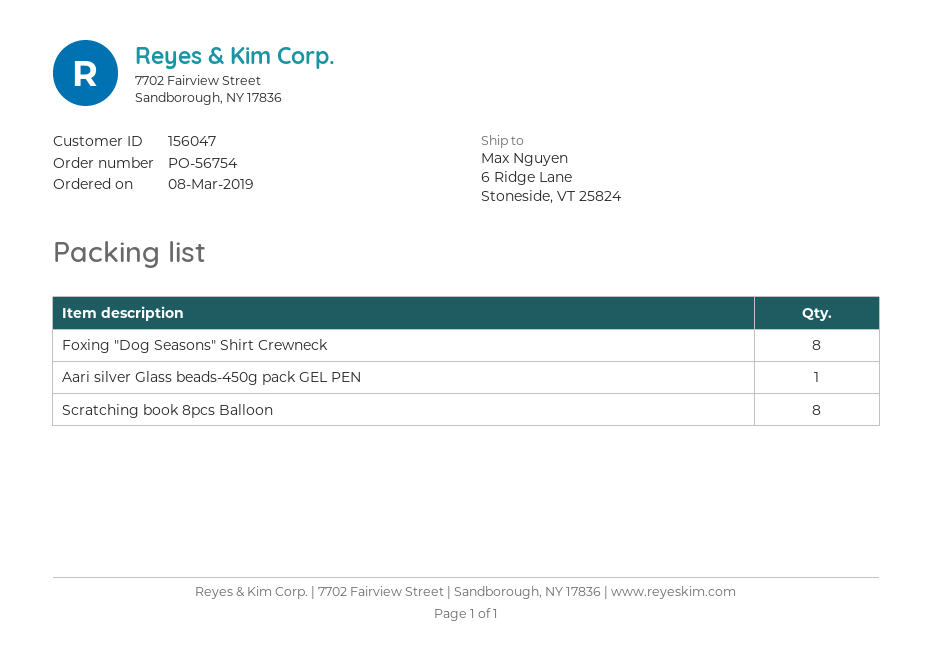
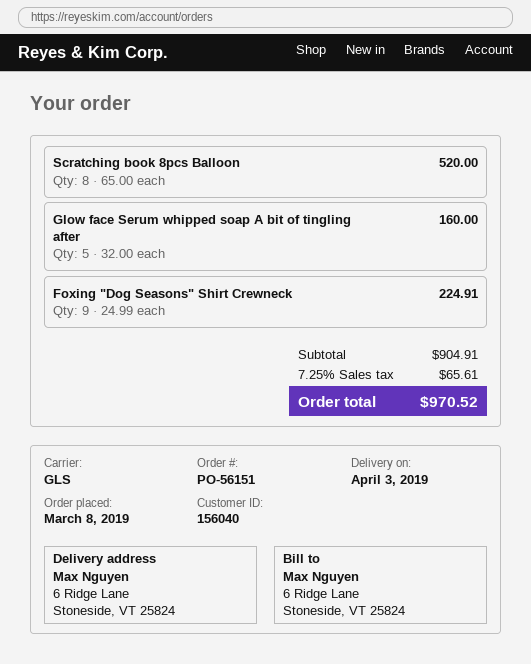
order number: PO-56754 -> PO-56151
customer number: 156047 -> 156040
Foxing "Dog Seasons" Shirt Crewneck: 8 -> 9
Aari silver Glass beads-450g pack GEL PEN: 1 -> none
Glow face Serum whipped soap A bit of tingling after: none -> 5

